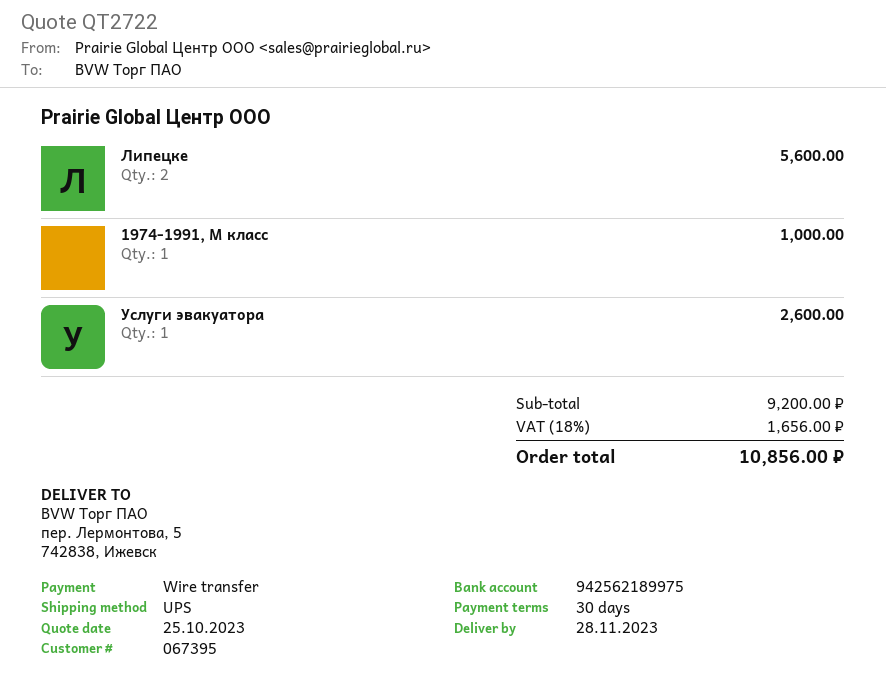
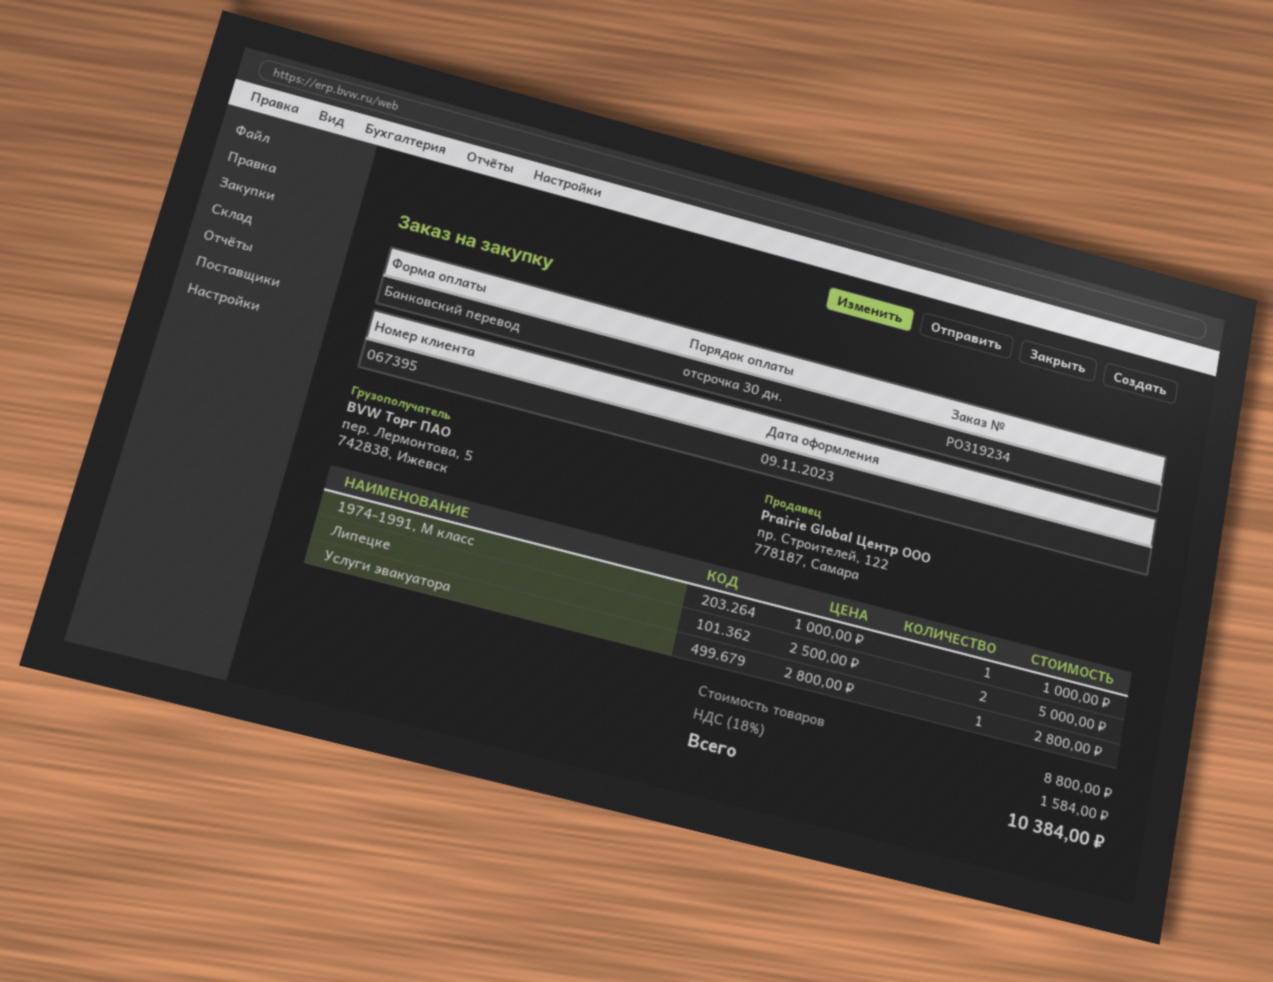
Липецке: 2 for 5600.00 -> 2 for 5000.00
Услуги эвакуатора: 1 for 2600.00 -> 1 for 2800.00
subtotal: 9200.00 -> 8800.00
tax: 18% = 1656.00 -> 18% = 1584.00
total: 10856.00 -> 10384.00

